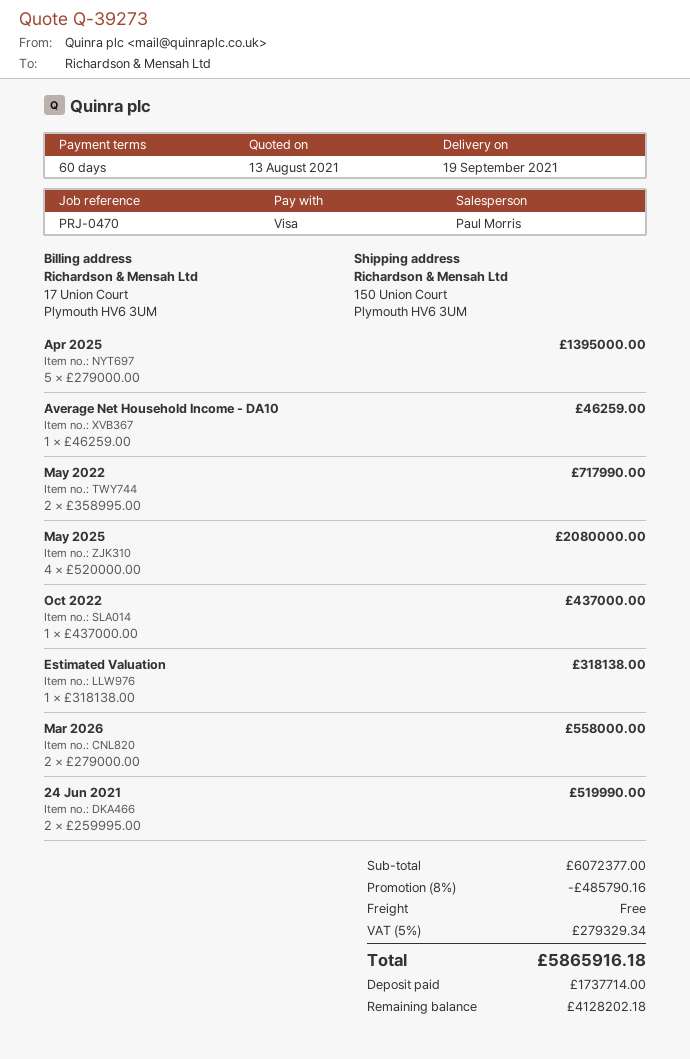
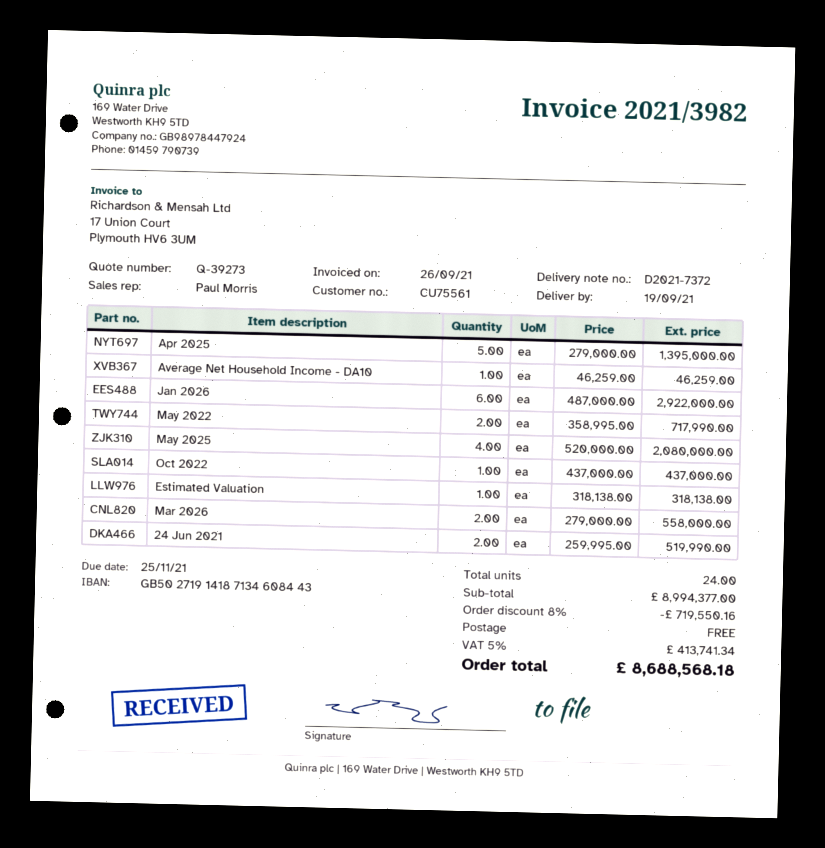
Jan 2026: none -> 6 x 487000.00 = 2922000.00
subtotal: 6072377.00 -> 8994377.00
discount: 8% = 485790.16 -> 8% = 719550.16
tax: 5% = 279329.34 -> 5% = 413741.34
total: 5865916.18 -> 8688568.18

